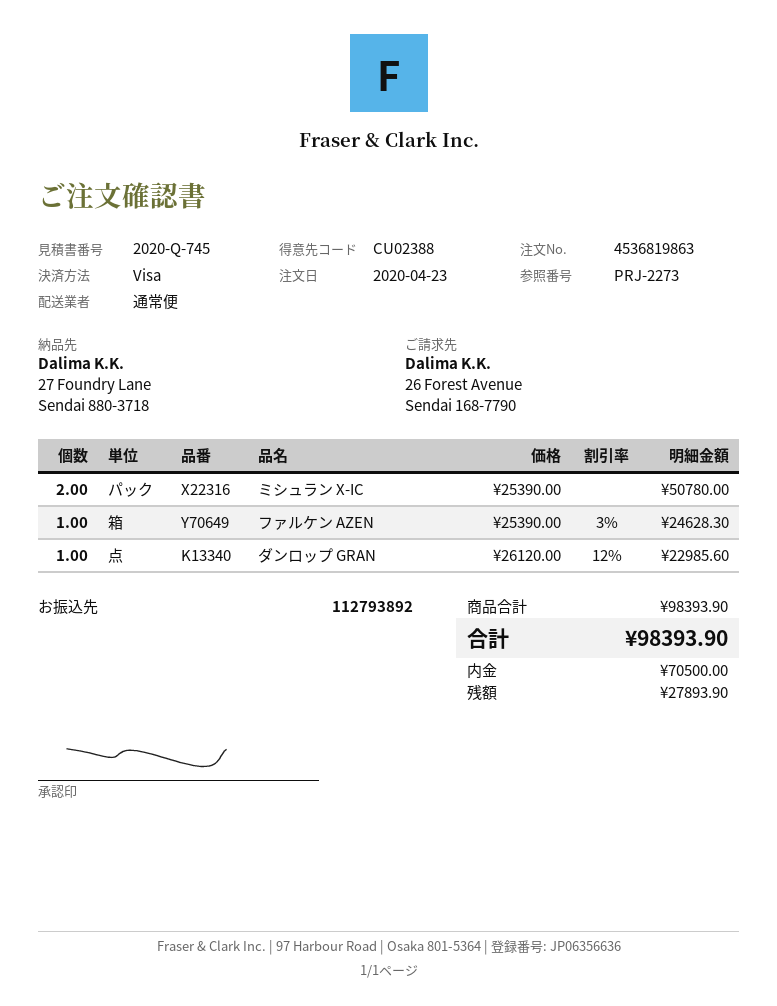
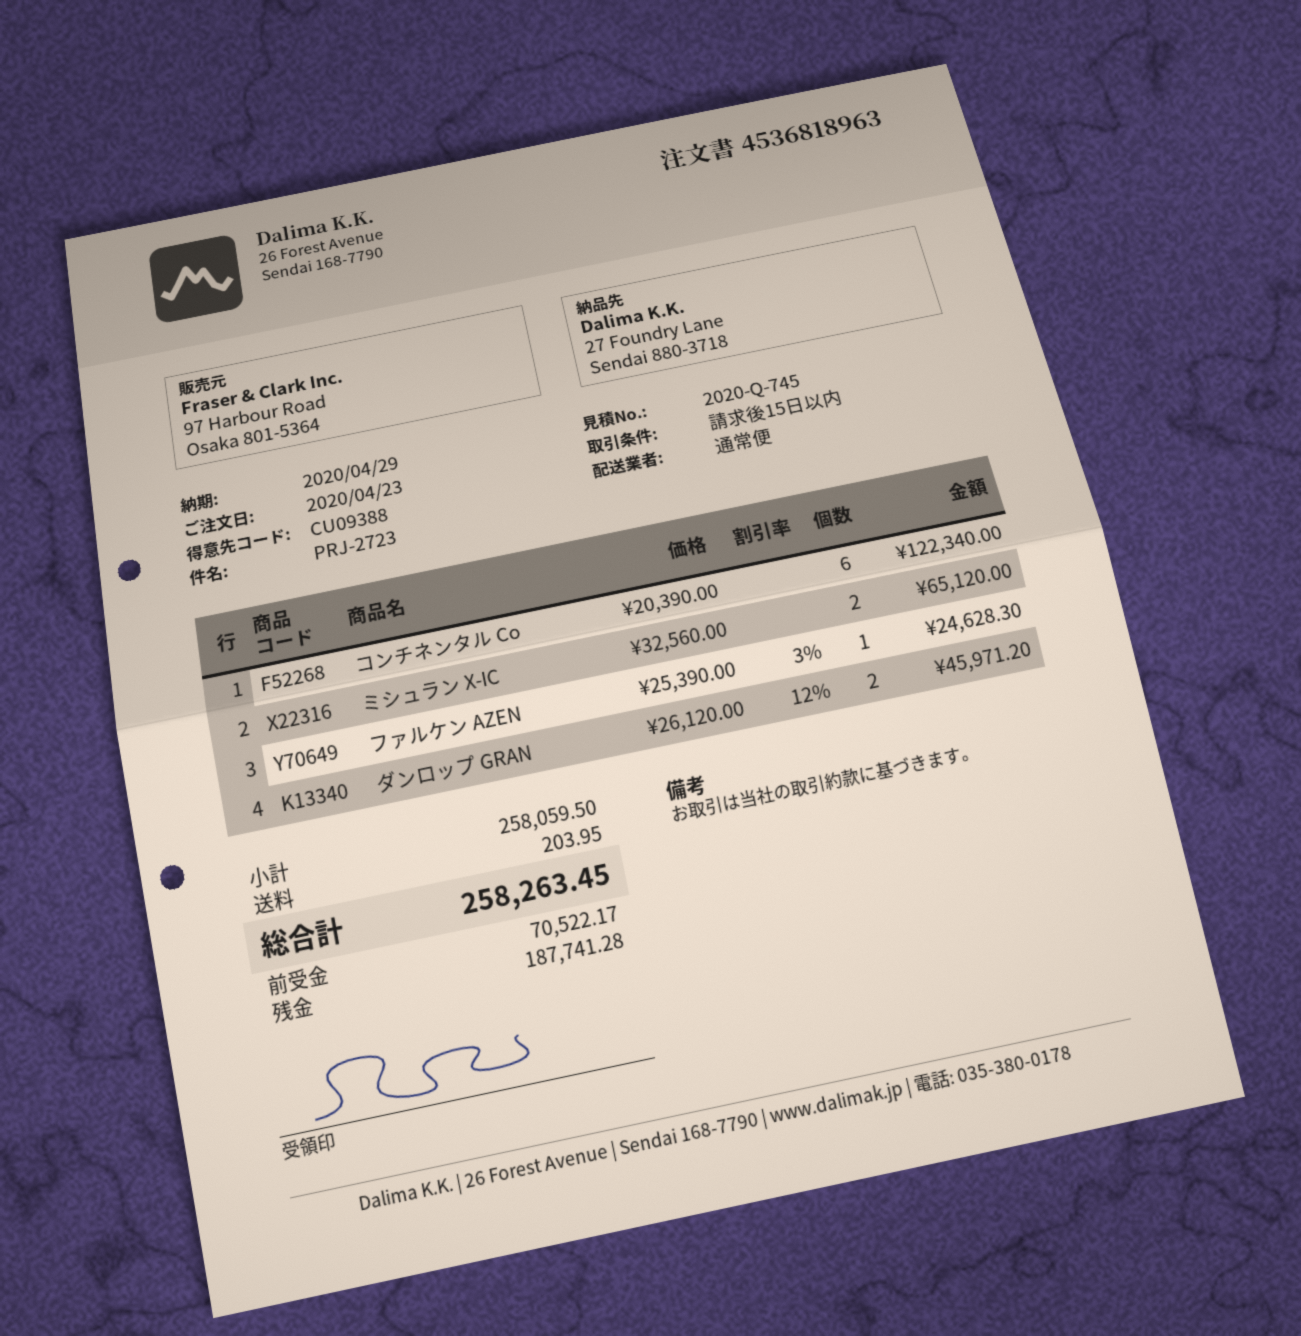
order number: 4536819863 -> 4536818963
customer number: CU02388 -> CU09388
reference: PRJ-2273 -> PRJ-2723
ミシュラン X-IC: 2 x 25390.00 = 50780.00 -> 2 x 32560.00 = 65120.00
ダンロップ GRAN: 1 x 26120.00 - 12% = 22985.60 -> 2 x 26120.00 - 12% = 45971.20
コンチネンタル Co: none -> 6 x 20390.00 = 122340.00
subtotal: 98393.90 -> 258059.50
shipping: none -> 203.95
total: 98393.90 -> 258263.45
deposit: 70500.00 -> 70522.17
balance: 27893.90 -> 187741.28

